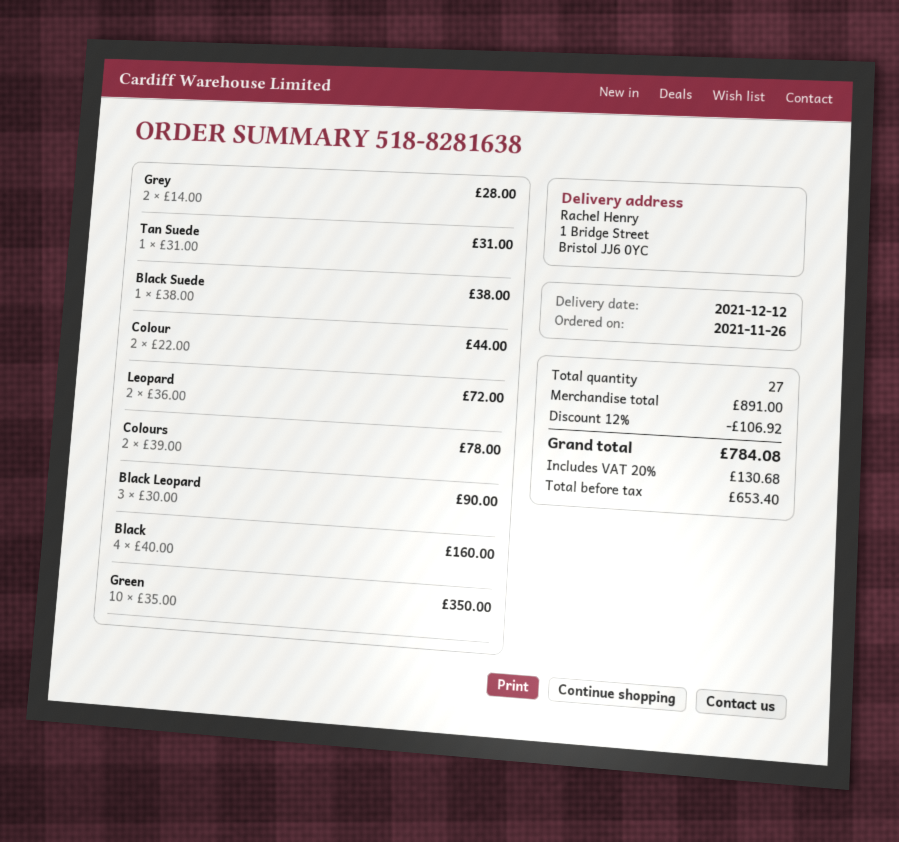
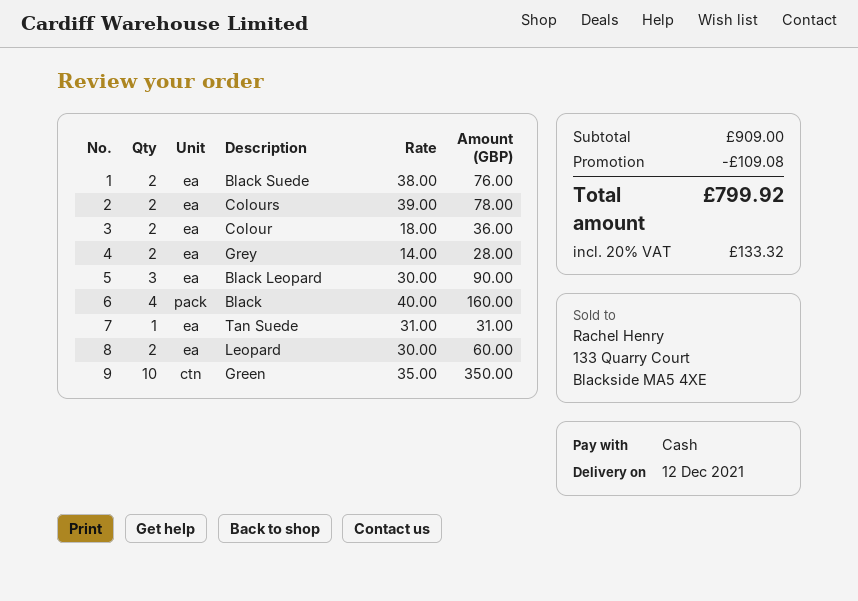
Black Suede: 1 x 38.00 = 38.00 -> 2 x 38.00 = 76.00
Colour: 2 x 22.00 = 44.00 -> 2 x 18.00 = 36.00
Leopard: 2 x 36.00 = 72.00 -> 2 x 30.00 = 60.00
subtotal: 891.00 -> 909.00
discount: 106.92 -> 109.08
tax: 20% = 130.68 -> 20% = 133.32
total: 784.08 -> 799.92

